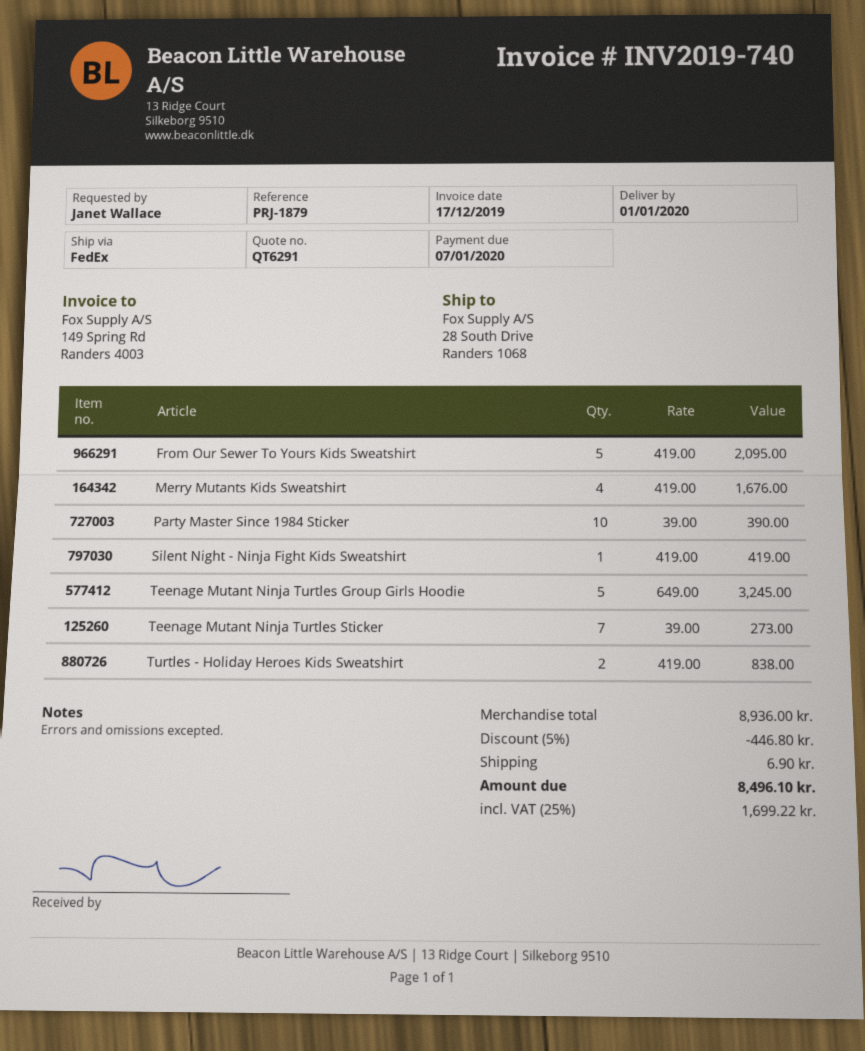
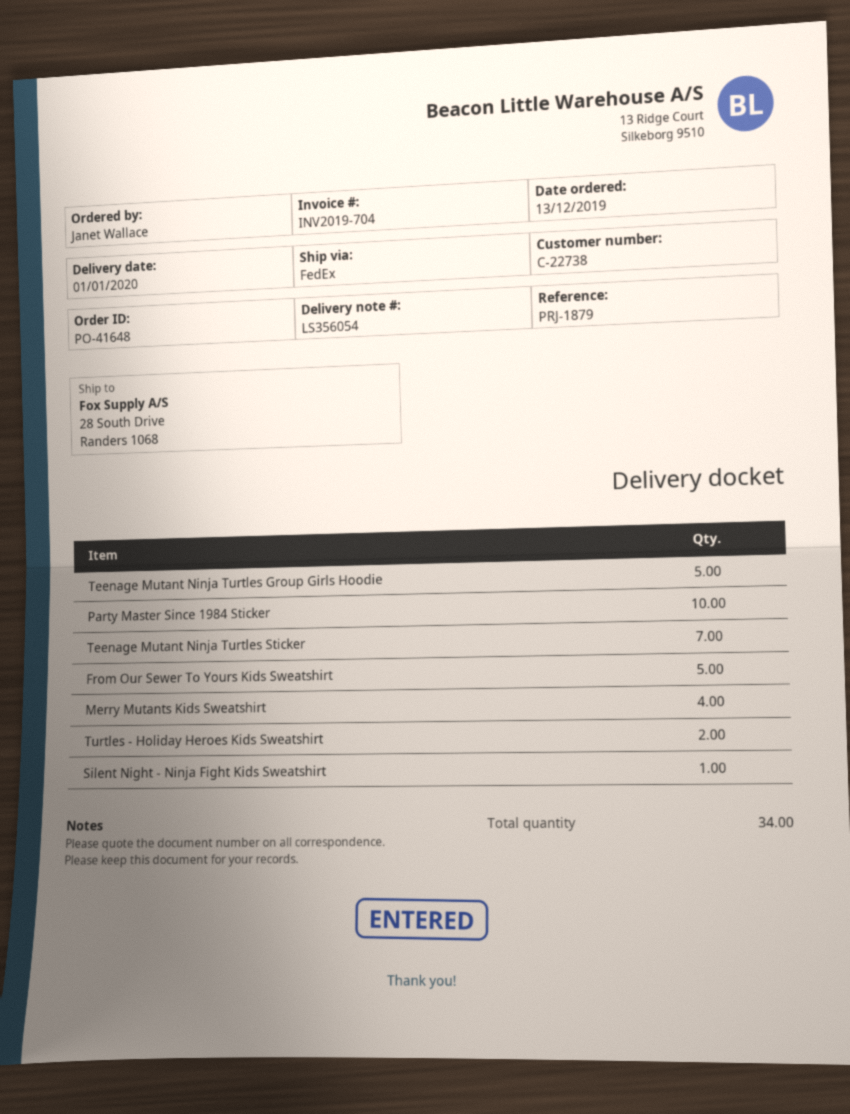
invoice number: INV2019-740 -> INV2019-704

